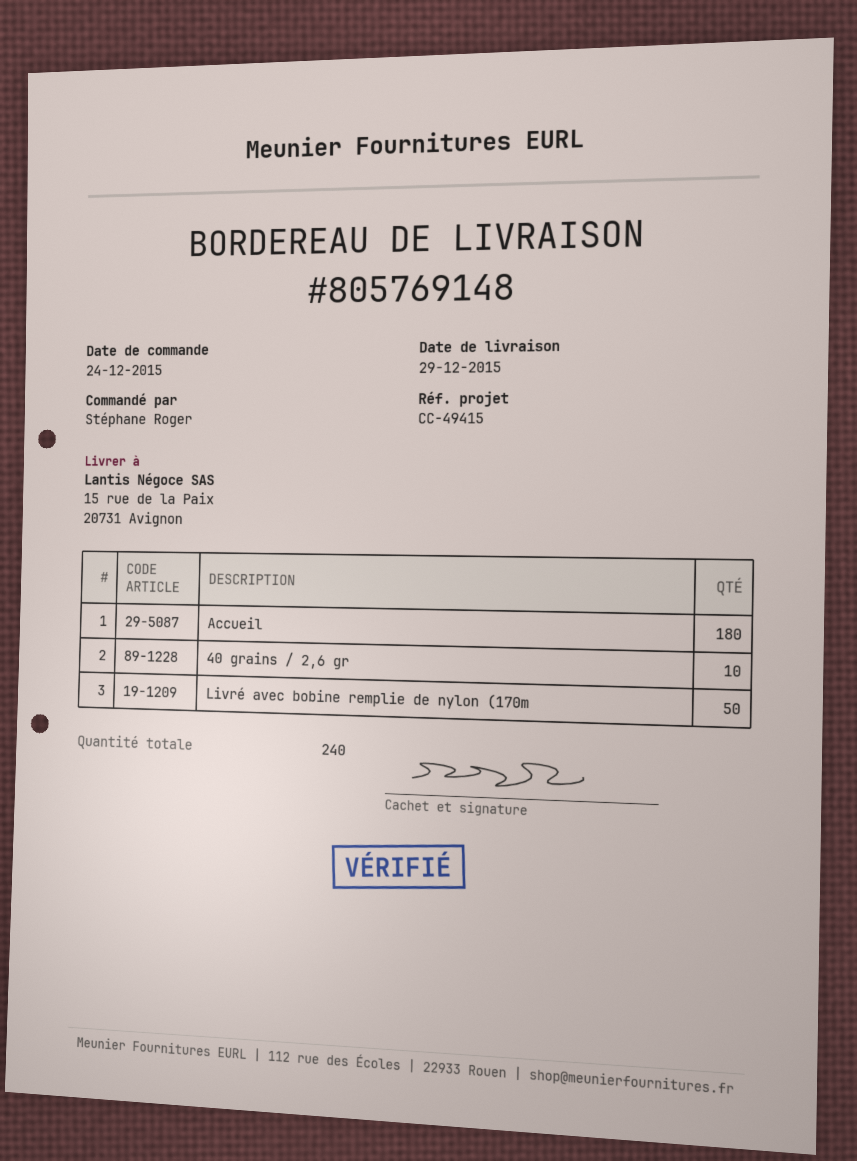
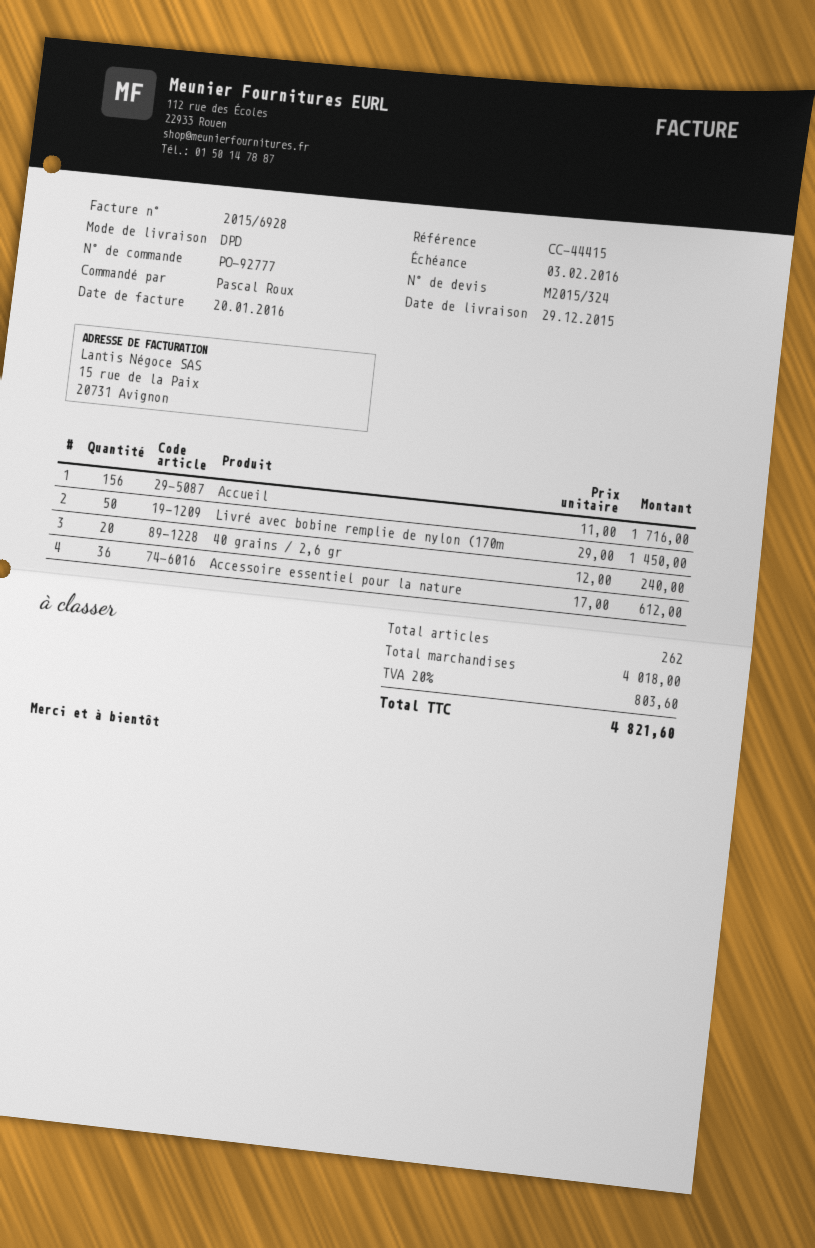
reference: CC-49415 -> CC-44415
ordered by: Stéphane Roger -> Pascal Roux
Accueil: 180 -> 156
40 grains / 2,6 gr: 10 -> 20
Accessoire essentiel pour la nature: none -> 36
total quantity: 240 -> 262

